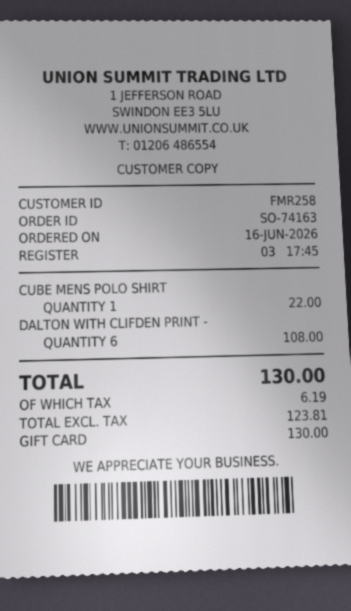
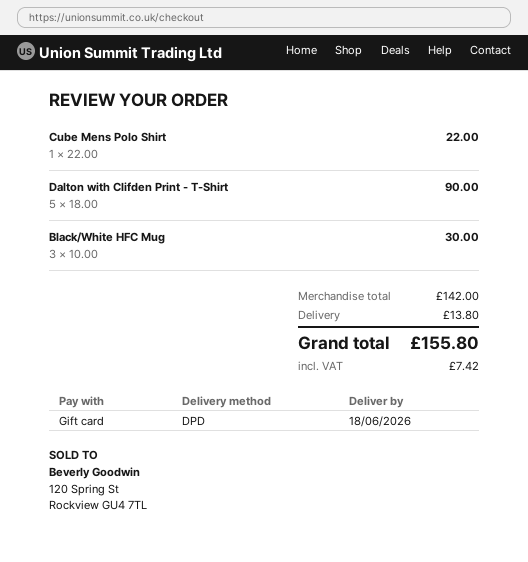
DALTON WITH CLIFDEN PRINT -: 6 for 108.00 -> 5 for 90.00
Black/White HFC Mug: none -> 3 for 30.00
shipping: none -> 13.80
tax: 6.19 -> 7.42
total: 130.00 -> 155.80

